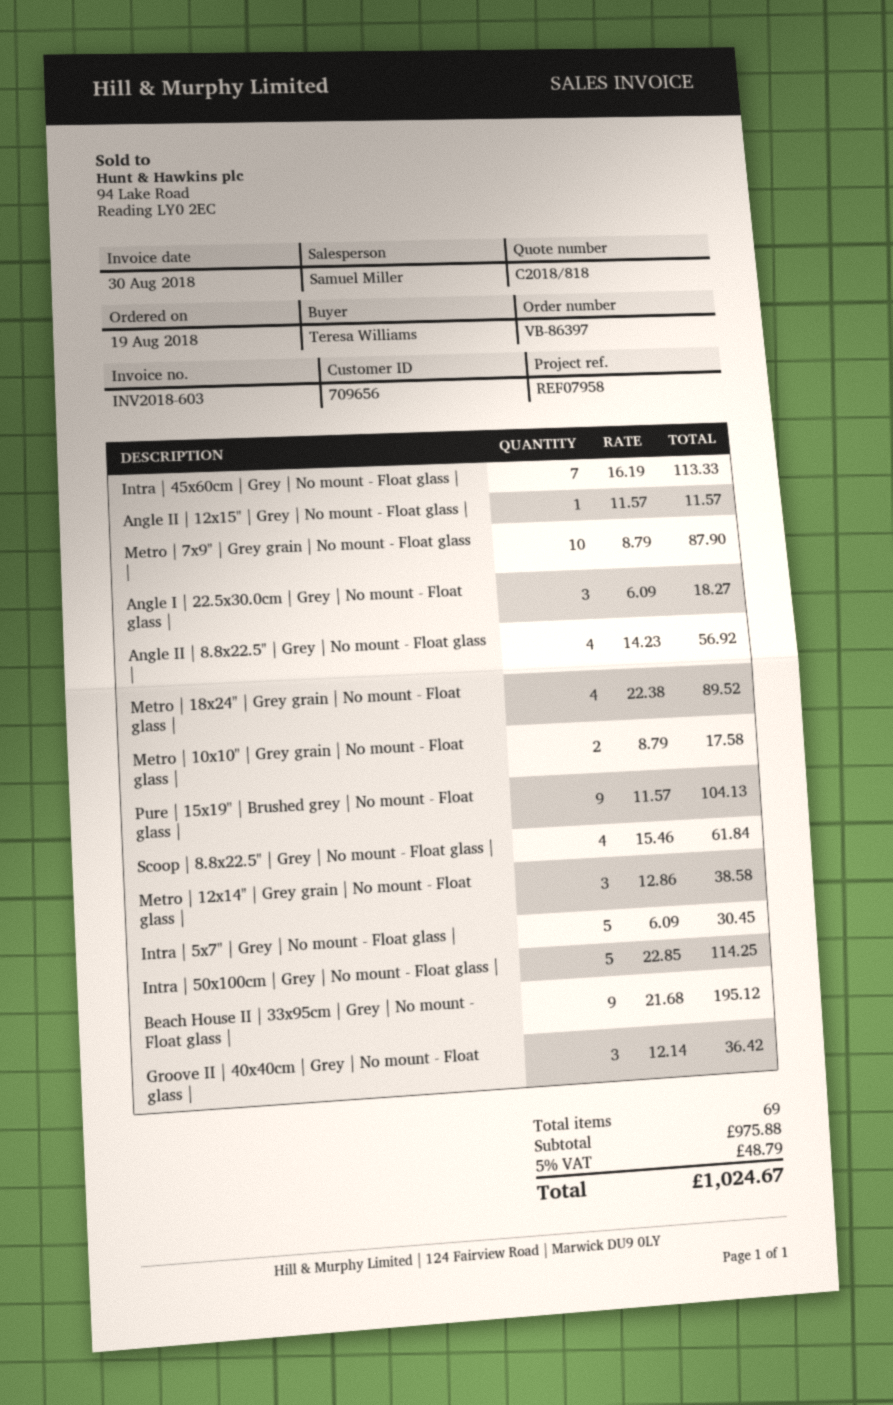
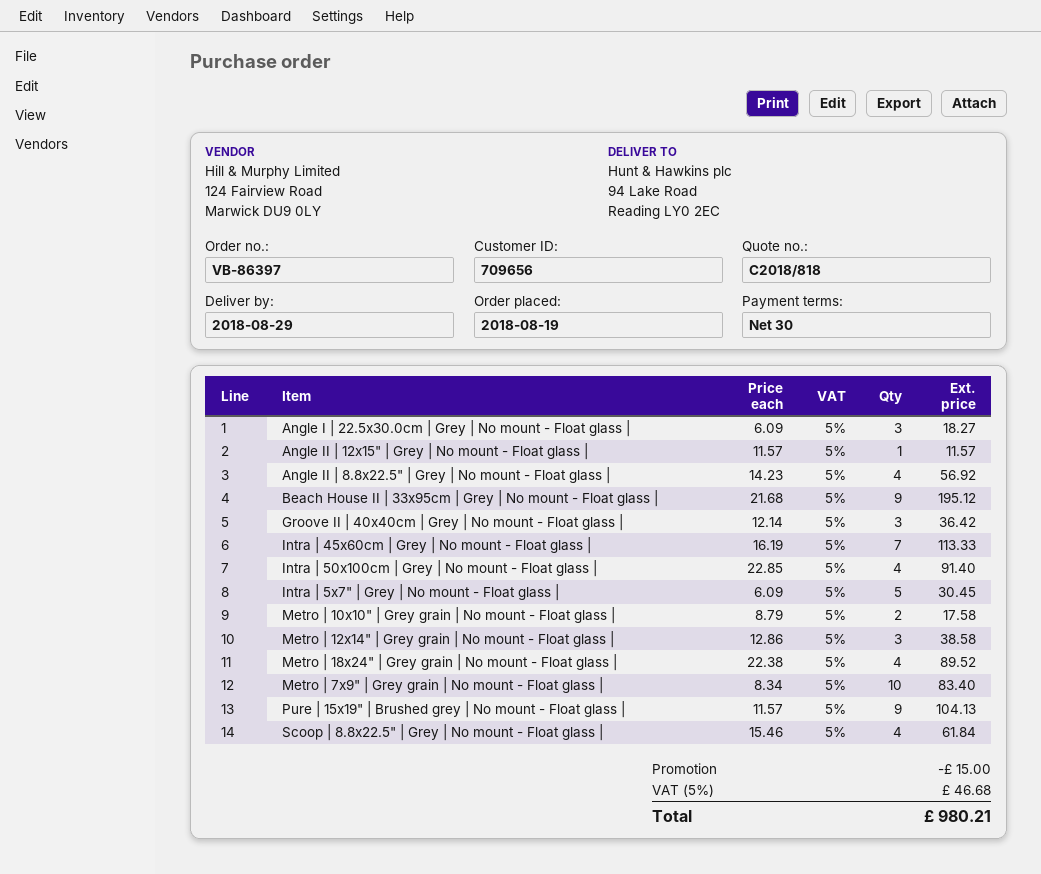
Metro | 7x9" | Grey grain | No mount - Float glass |: 10 x 8.79 = 87.90 -> 10 x 8.34 = 83.40
Intra | 50x100cm | Grey | No mount - Float glass |: 5 x 22.85 = 114.25 -> 4 x 22.85 = 91.40
discount: none -> 15.00
tax: 5% = 48.79 -> 5% = 46.68
total: 1024.67 -> 980.21

